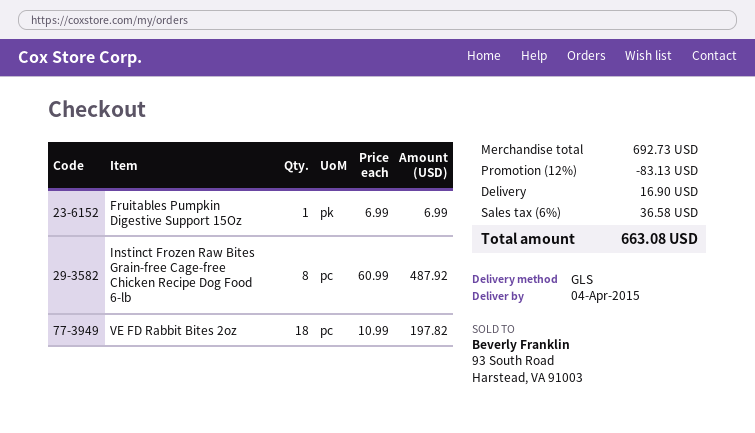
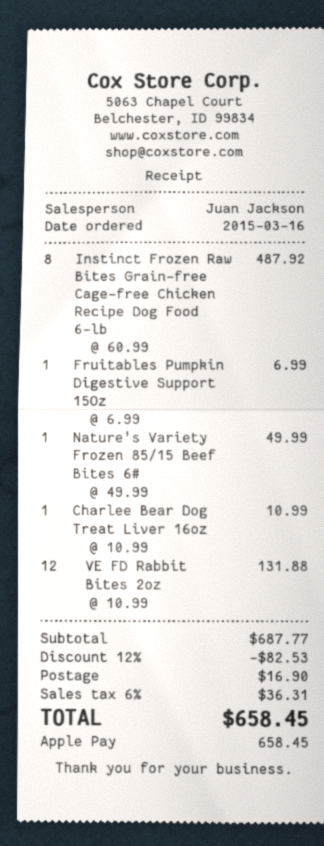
VE FD Rabbit Bites 2oz: 18 x 10.99 = 197.82 -> 12 x 10.99 = 131.88
Nature's Variety Frozen 85/15 Beef Bites 6#: none -> 1 x 49.99 = 49.99
Charlee Bear Dog Treat Liver 16oz: none -> 1 x 10.99 = 10.99
subtotal: 692.73 -> 687.77
discount: 12% = 83.13 -> 12% = 82.53
tax: 6% = 36.58 -> 6% = 36.31
total: 663.08 -> 658.45

